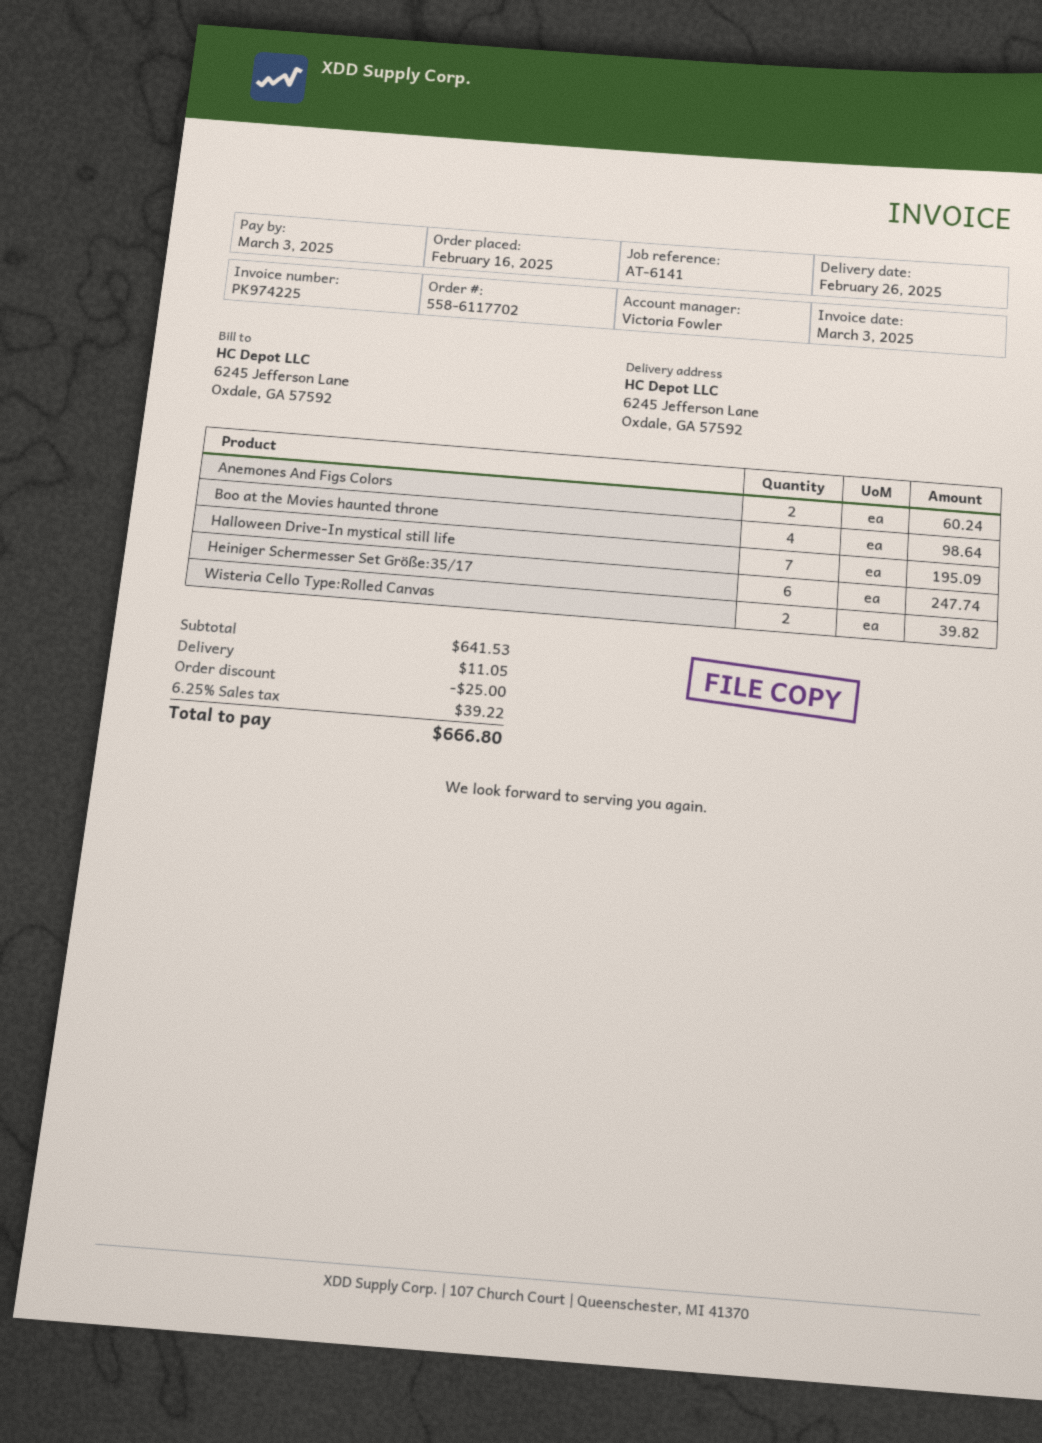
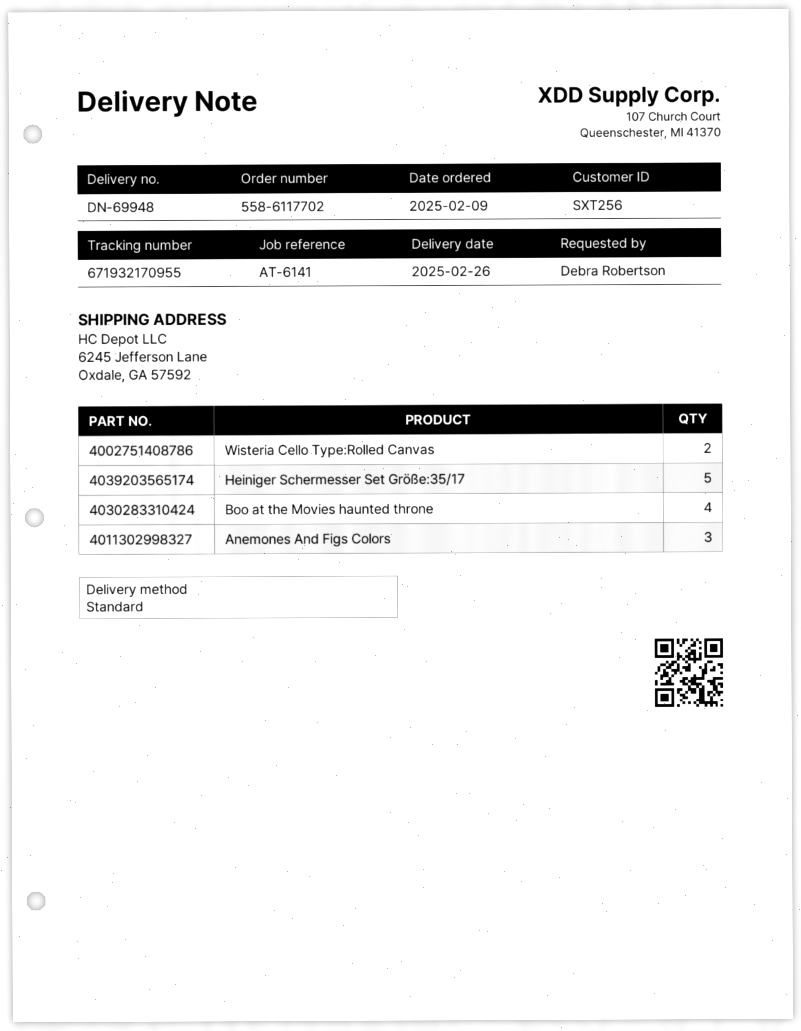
order date: 2025-02-16 -> 2025-02-09
Anemones And Figs Colors: 2 -> 3
Halloween Drive-In mystical still life: 7 -> none
Heiniger Schermesser Set Größe:35/17: 6 -> 5

